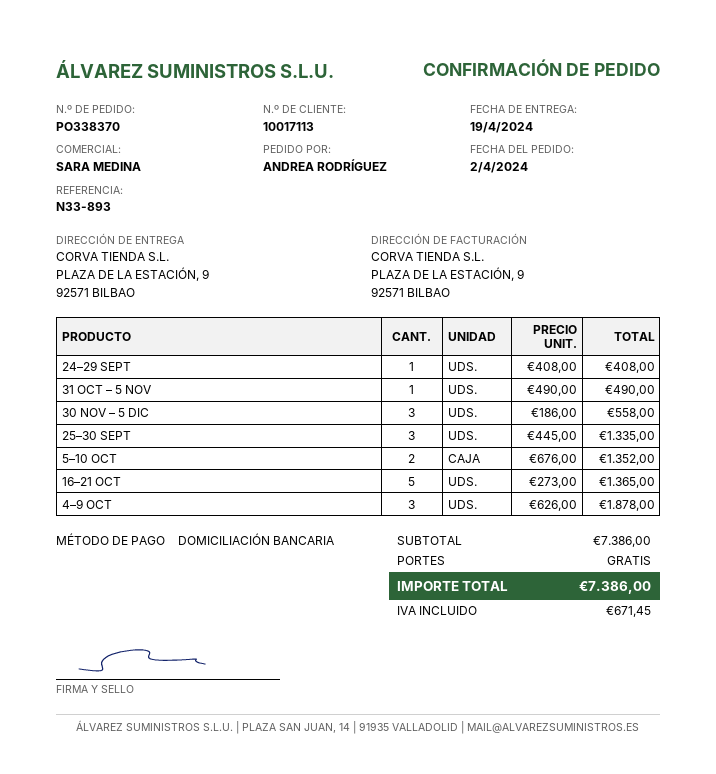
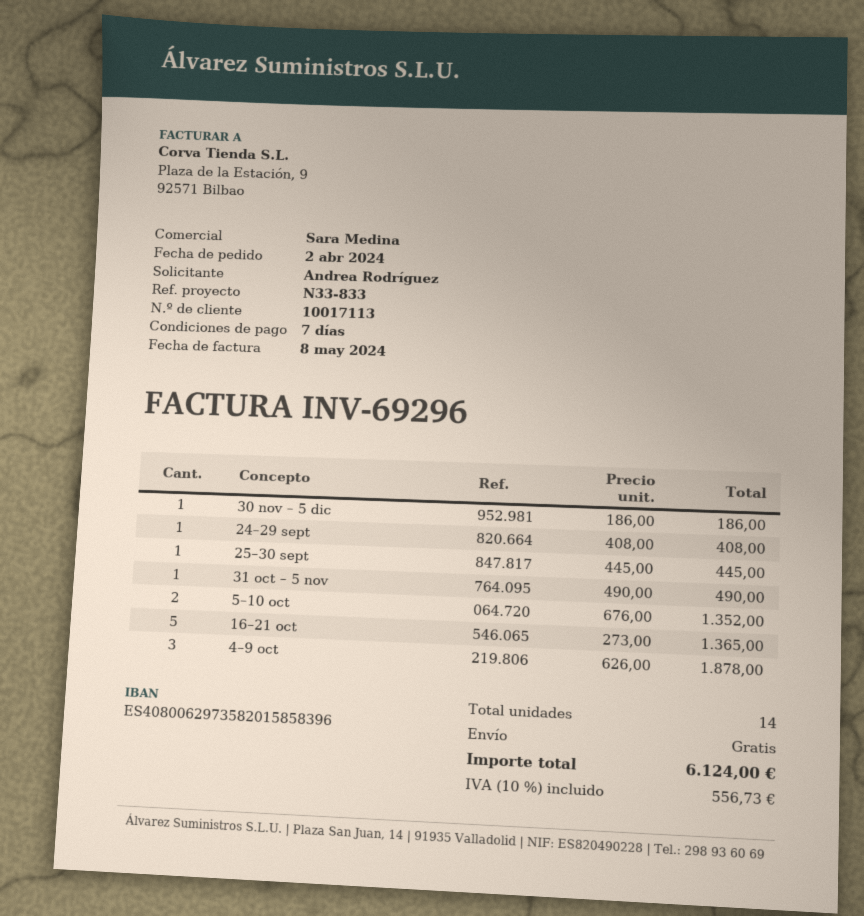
reference: N33-893 -> N33-833
30 NOV – 5 DIC: 3 x 186.00 = 558.00 -> 1 x 186.00 = 186.00
25–30 SEPT: 3 x 445.00 = 1335.00 -> 1 x 445.00 = 445.00
tax: 671.45 -> 556.73
total: 7386.00 -> 6124.00

